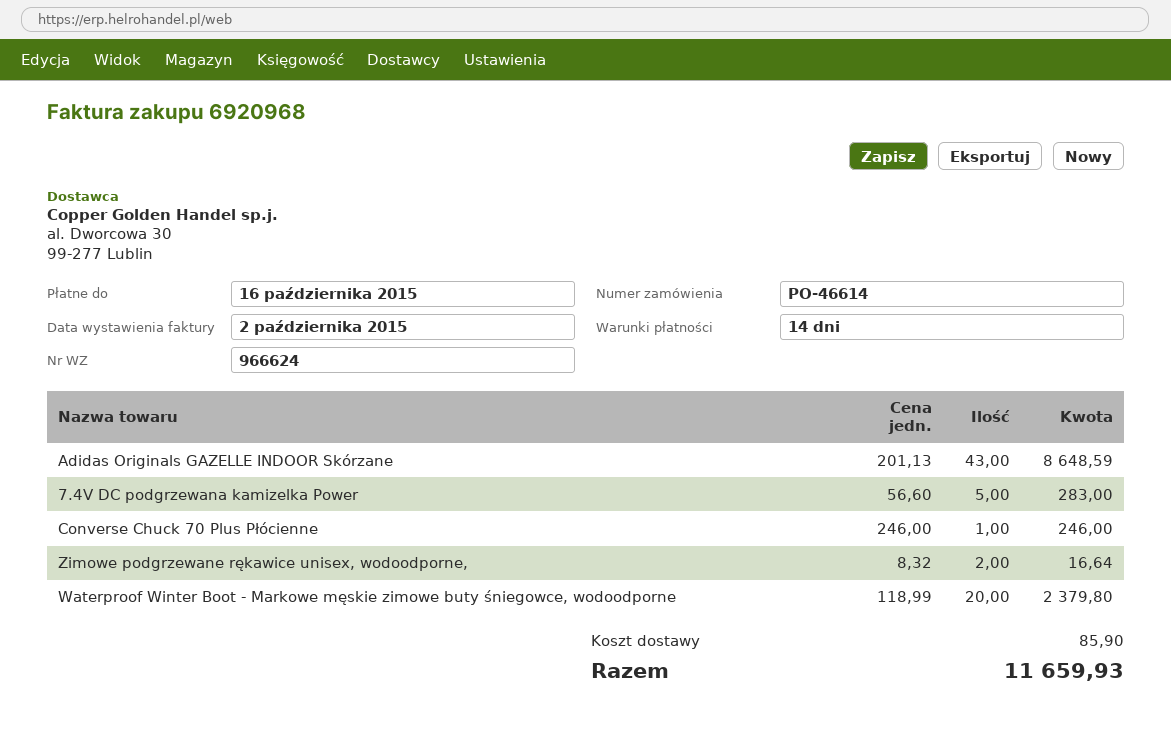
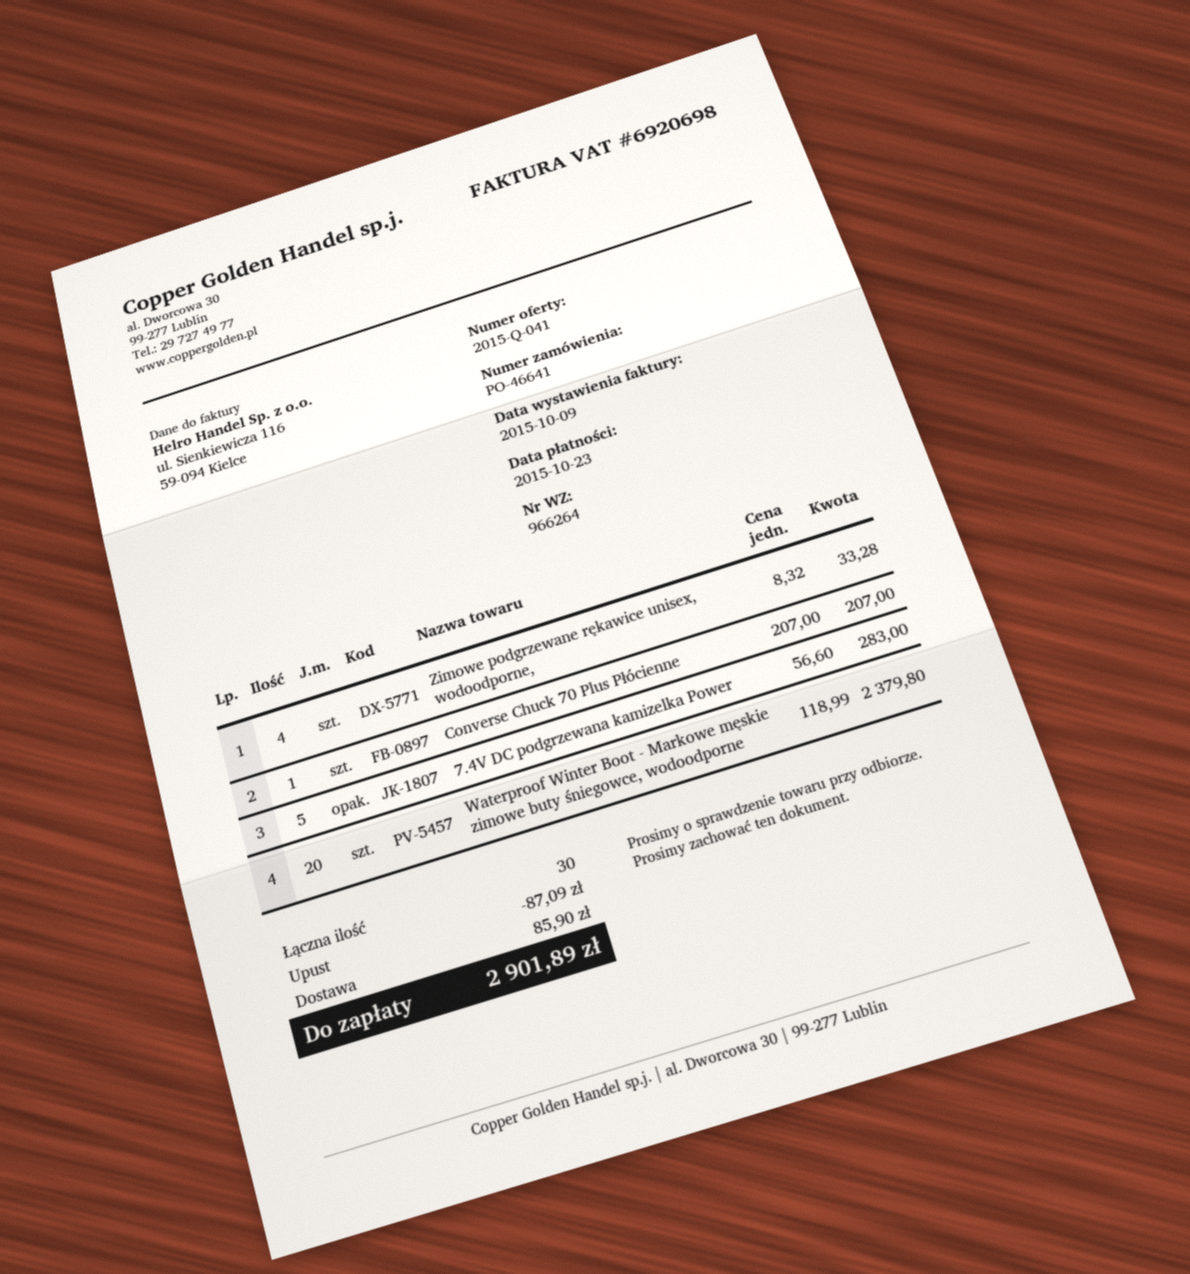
order number: PO-46614 -> PO-46641
delivery note number: 966624 -> 966264
invoice number: 6920968 -> 6920698
invoice date: 2015-10-02 -> 2015-10-09
due date: 2015-10-16 -> 2015-10-23
Adidas Originals GAZELLE INDOOR Skórzane: 43 x 201.13 = 8648.59 -> none
Converse Chuck 70 Plus Płócienne: 1 x 246.00 = 246.00 -> 1 x 207.00 = 207.00
Zimowe podgrzewane rękawice unisex, wodoodporne,: 2 x 8.32 = 16.64 -> 4 x 8.32 = 33.28
discount: none -> 87.09
total: 11659.93 -> 2901.89

